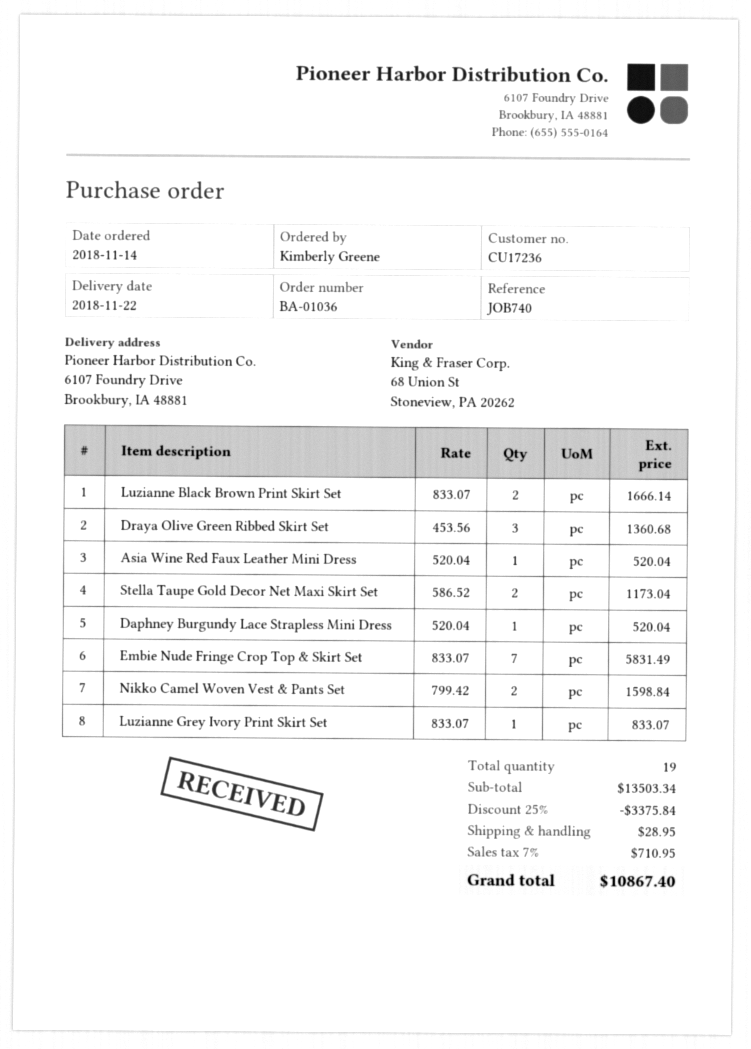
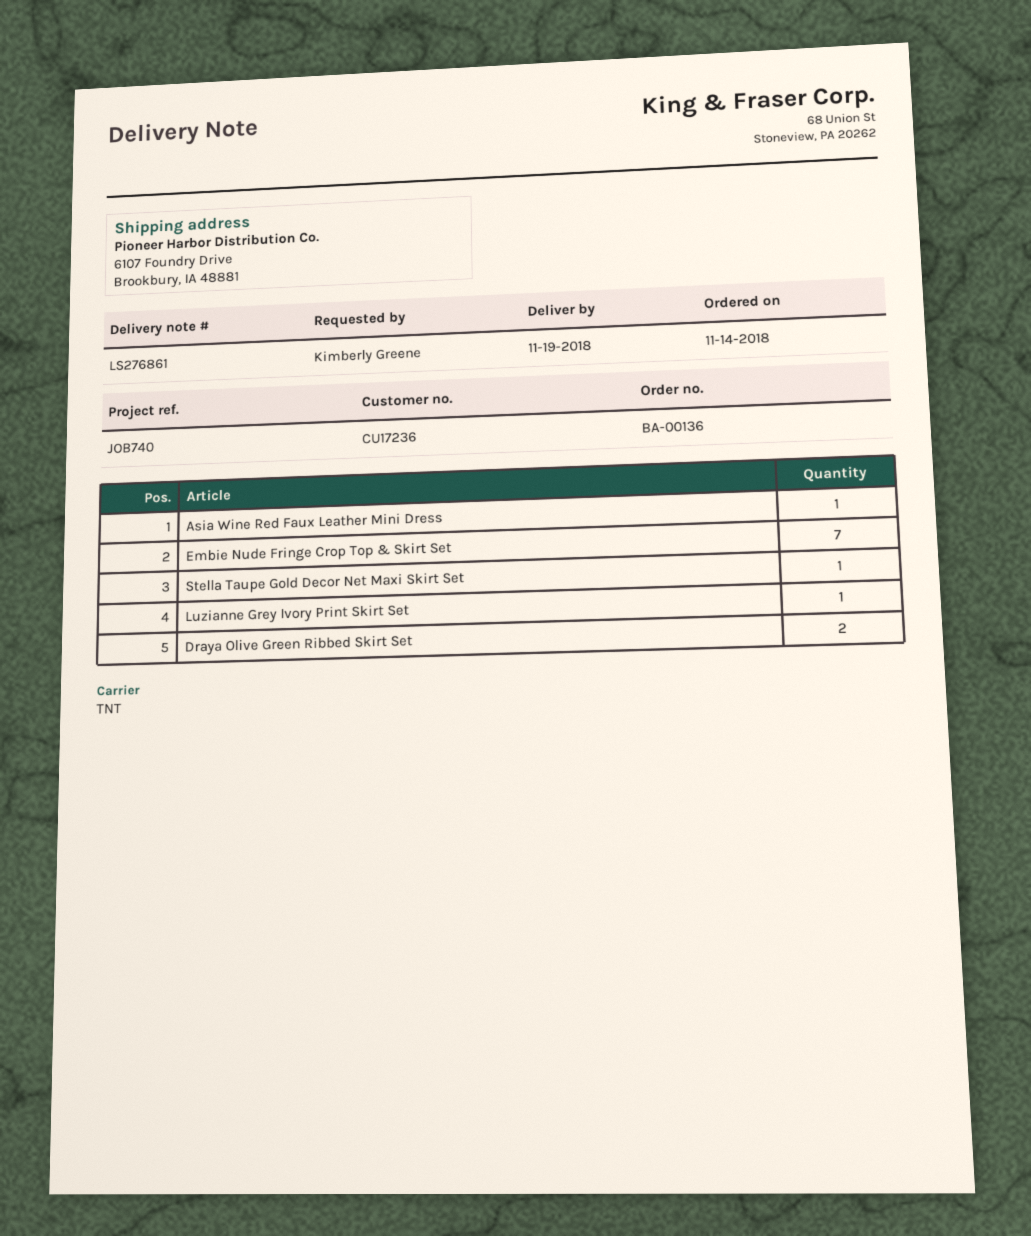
order number: BA-01036 -> BA-00136
delivery date: 2018-11-22 -> 2018-11-19
Luzianne Black Brown Print Skirt Set: 2 -> none
Draya Olive Green Ribbed Skirt Set: 3 -> 2
Stella Taupe Gold Decor Net Maxi Skirt Set: 2 -> 1
Daphney Burgundy Lace Strapless Mini Dress: 1 -> none
Nikko Camel Woven Vest & Pants Set: 2 -> none

